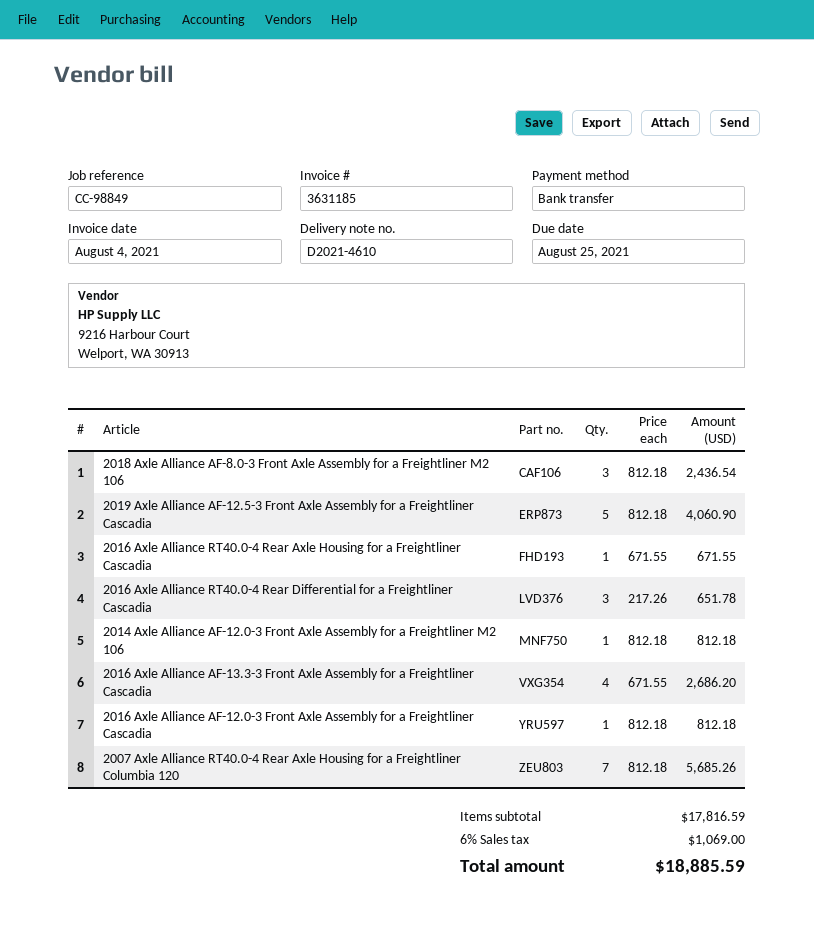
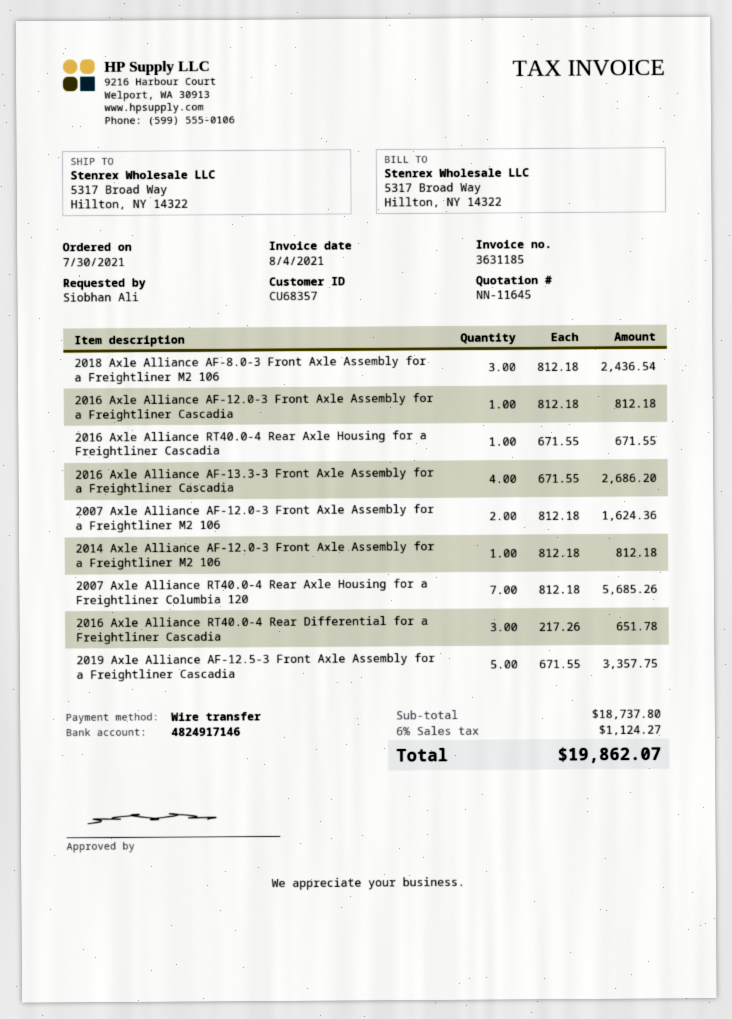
2019 Axle Alliance AF-12.5-3 Front Axle Assembly for a Freightliner Cascadia: 5 x 812.18 = 4060.90 -> 5 x 671.55 = 3357.75
2007 Axle Alliance AF-12.0-3 Front Axle Assembly for a Freightliner M2 106: none -> 2 x 812.18 = 1624.36
subtotal: 17816.59 -> 18737.80
tax: 6% = 1069.00 -> 6% = 1124.27
total: 18885.59 -> 19862.07

